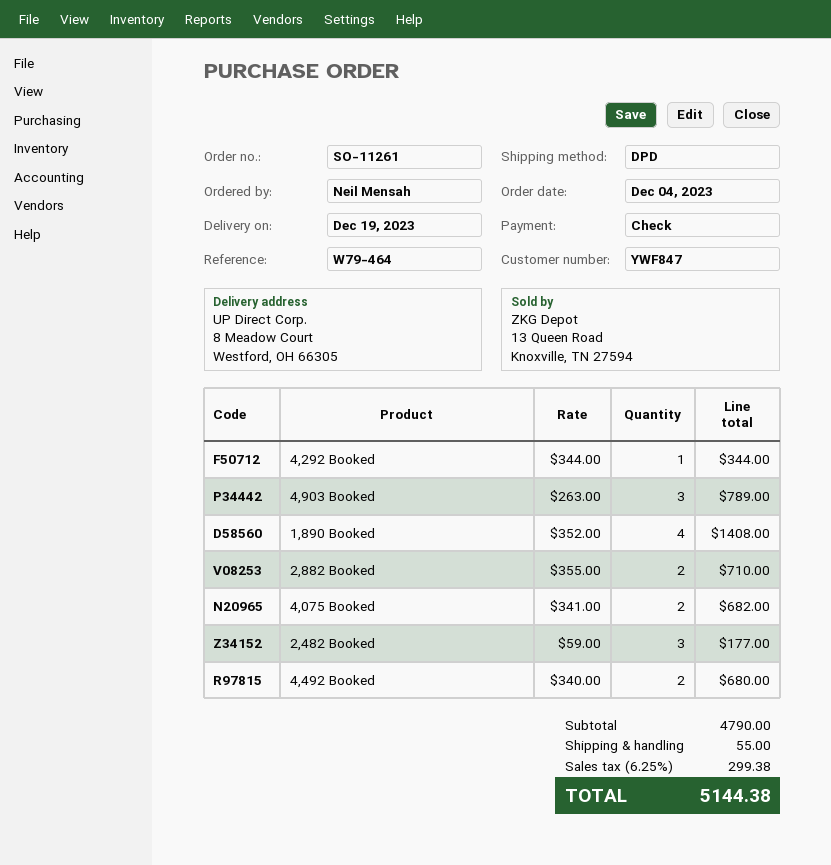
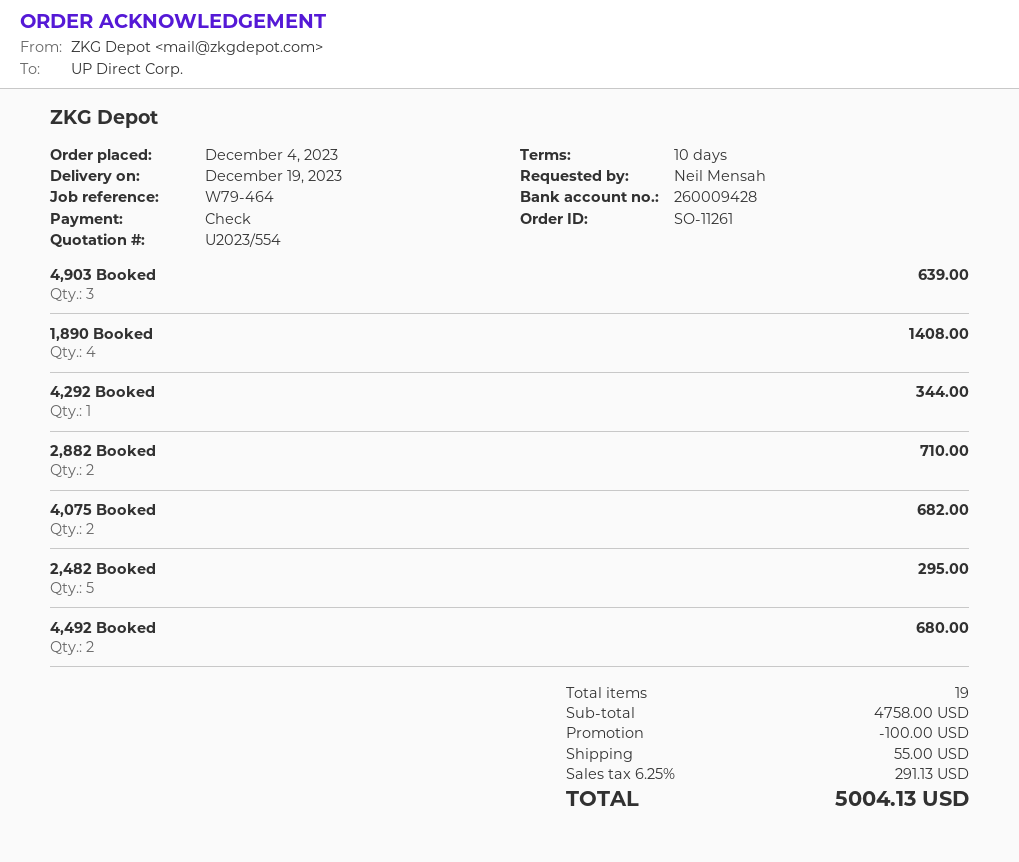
4,903 Booked: 3 for 789.00 -> 3 for 639.00
2,482 Booked: 3 for 177.00 -> 5 for 295.00
subtotal: 4790.00 -> 4758.00
discount: none -> 100.00
tax: 6.25% = 299.38 -> 6.25% = 291.13
total: 5144.38 -> 5004.13

